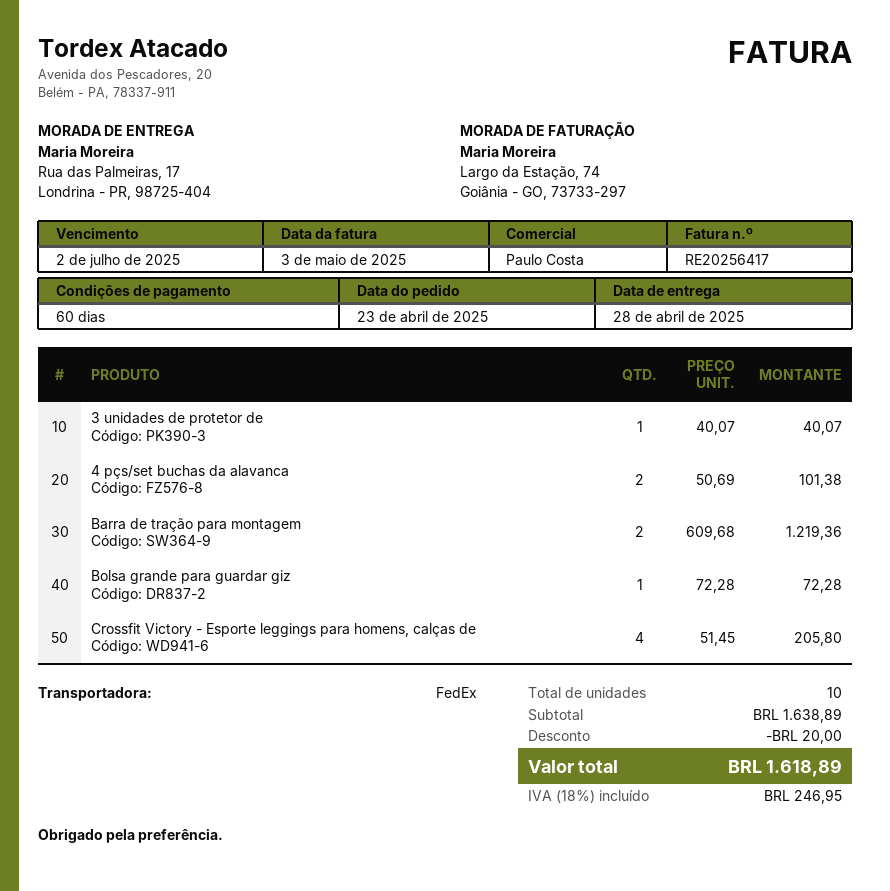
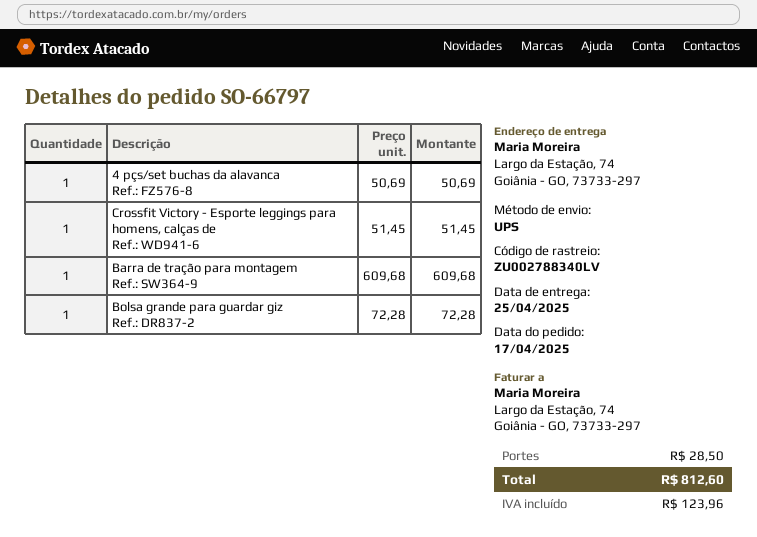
order date: 2025-04-23 -> 2025-04-17
delivery date: 2025-04-28 -> 2025-04-25
shipping method: FedEx -> UPS
ship to: Rua das Palmeiras, 17, Londrina - PR, 98725-404 -> Largo da Estação, 74, Goiânia - GO, 73733-297
3 unidades de protetor de: 1 x 40.07 = 40.07 -> none
4 pçs/set buchas da alavanca: 2 x 50.69 = 101.38 -> 1 x 50.69 = 50.69
Barra de tração para montagem: 2 x 609.68 = 1219.36 -> 1 x 609.68 = 609.68
Crossfit Victory - Esporte leggings para homens, calças de: 4 x 51.45 = 205.80 -> 1 x 51.45 = 51.45
discount: 20.00 -> none
shipping: none -> 28.50
tax: 246.95 -> 123.96
total: 1618.89 -> 812.60

